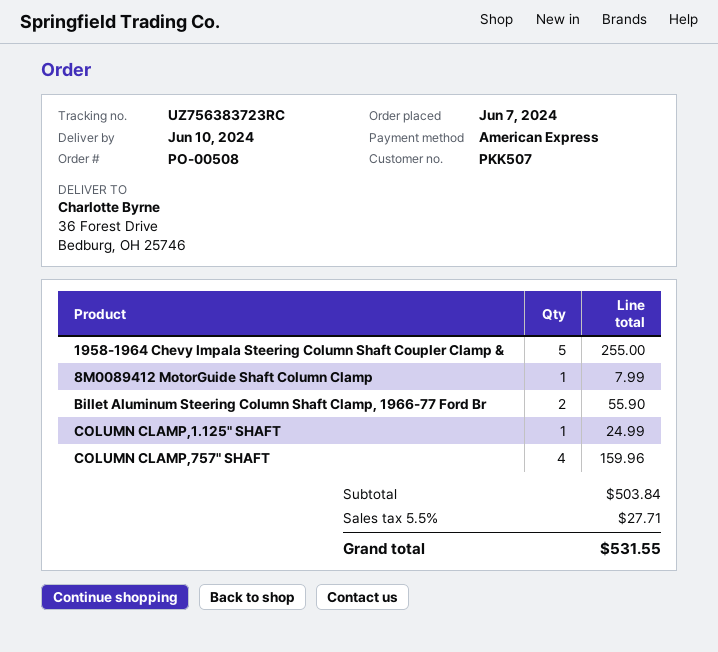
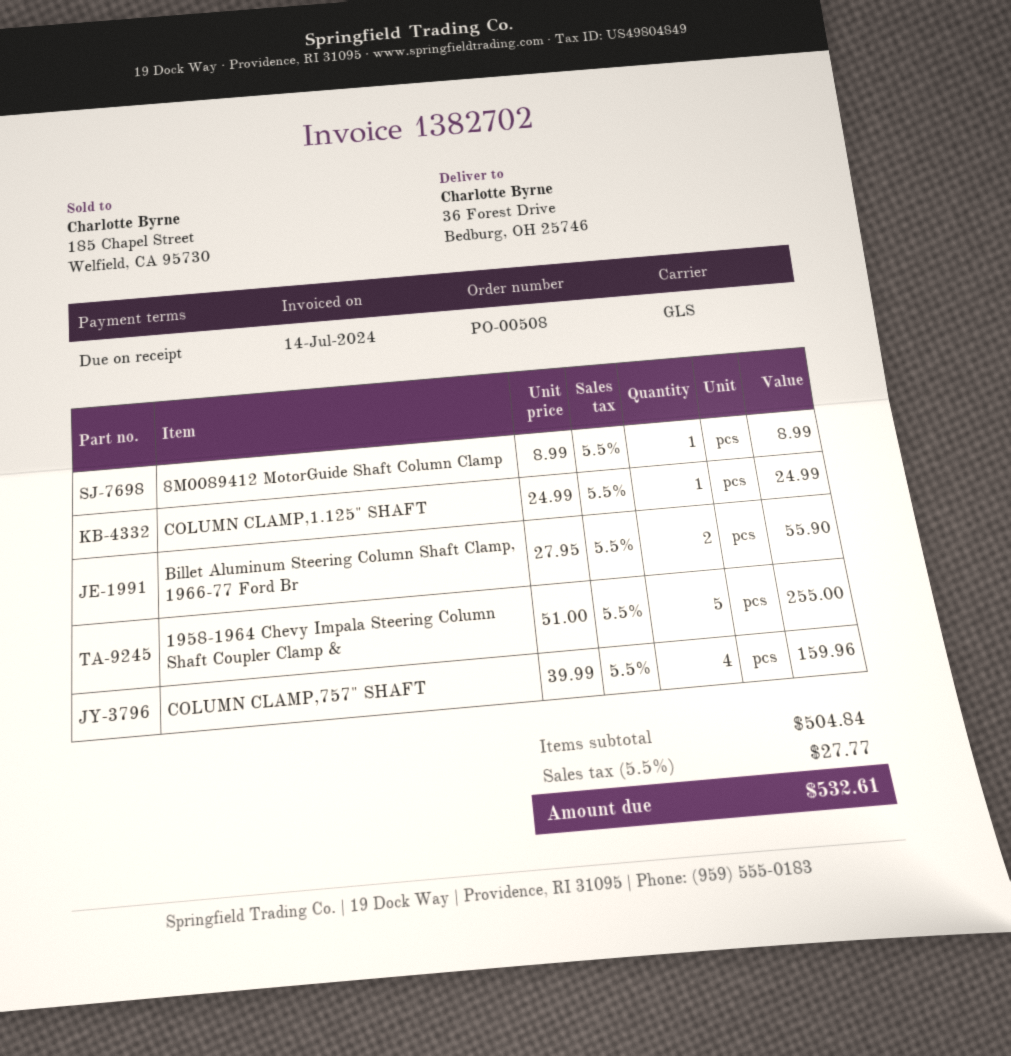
8M0089412 MotorGuide Shaft Column Clamp: 1 for 7.99 -> 1 for 8.99
subtotal: 503.84 -> 504.84
tax: 5.5% = 27.71 -> 5.5% = 27.77
total: 531.55 -> 532.61

